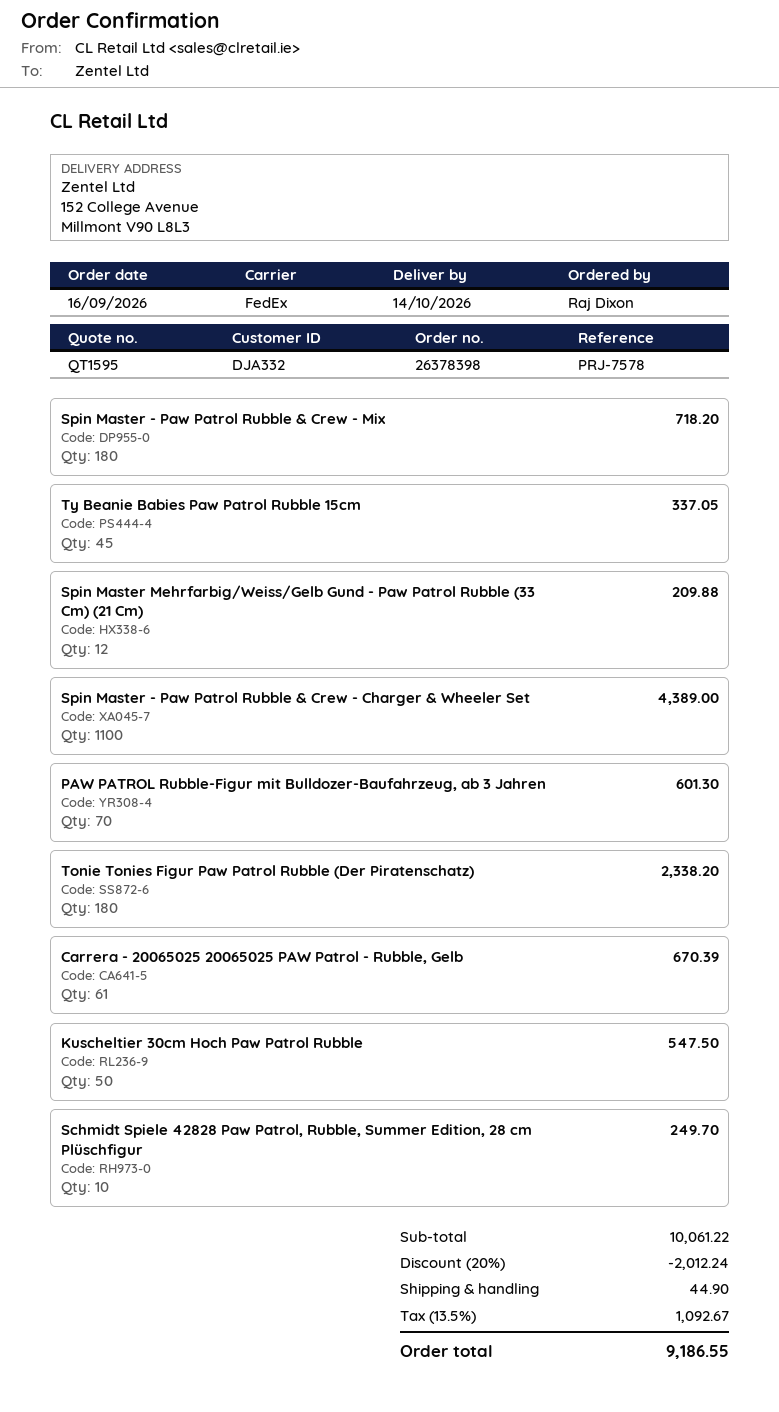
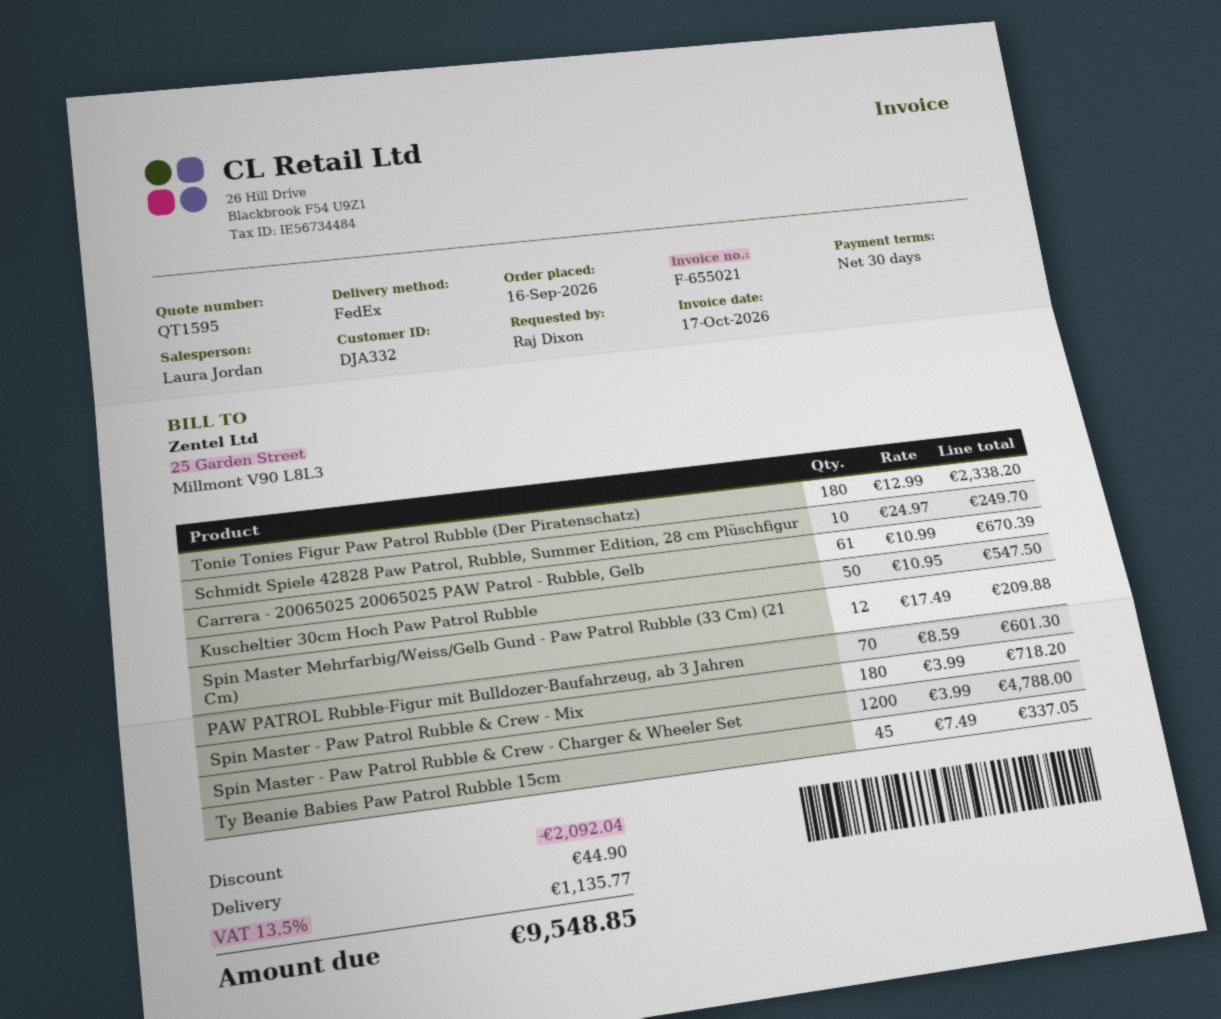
Spin Master - Paw Patrol Rubble & Crew - Charger & Wheeler Set: 1100 for 4389.00 -> 1200 for 4788.00
discount: 2012.24 -> 2092.04
tax: 13.5% = 1092.67 -> 13.5% = 1135.77
total: 9186.55 -> 9548.85

